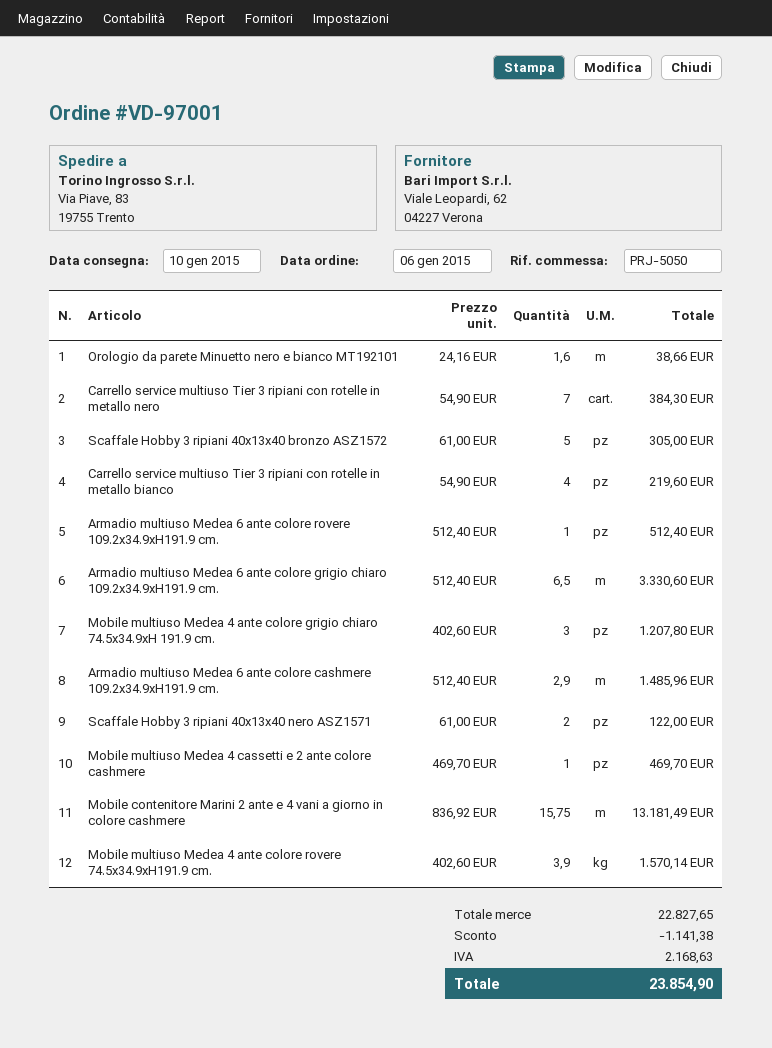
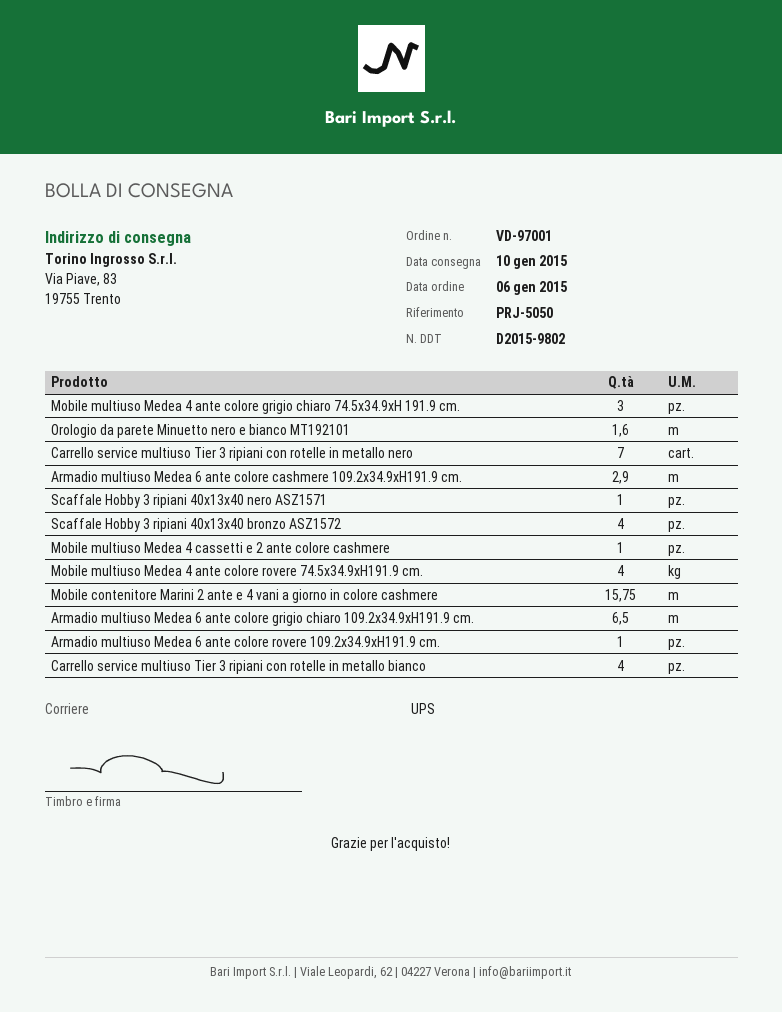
Scaffale Hobby 3 ripiani 40x13x40 bronzo ASZ1572: 5 -> 4
Scaffale Hobby 3 ripiani 40x13x40 nero ASZ1571: 2 -> 1
Mobile multiuso Medea 4 ante colore rovere 74.5x34.9xH191.9 cm.: 3.9 -> 4

